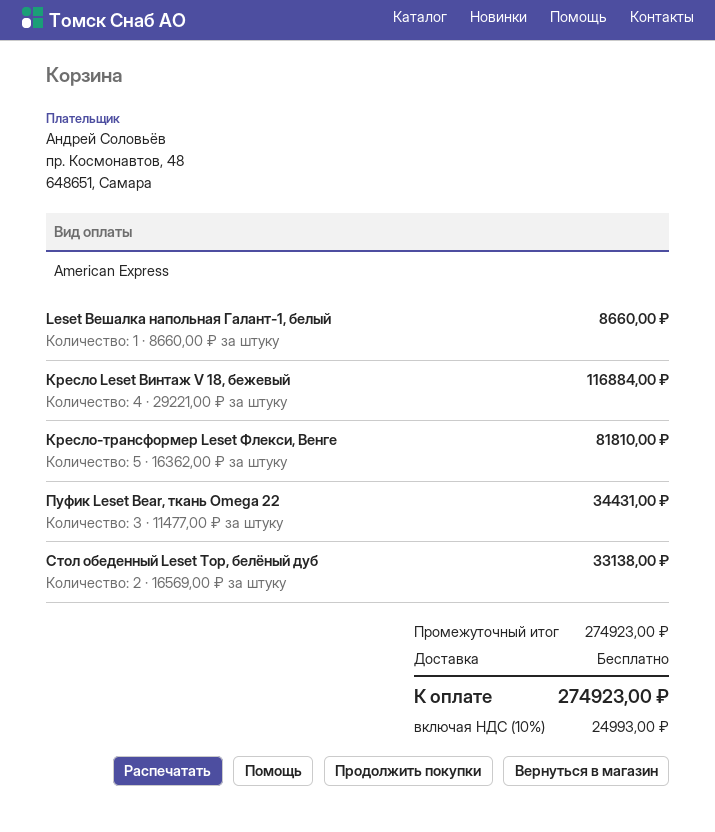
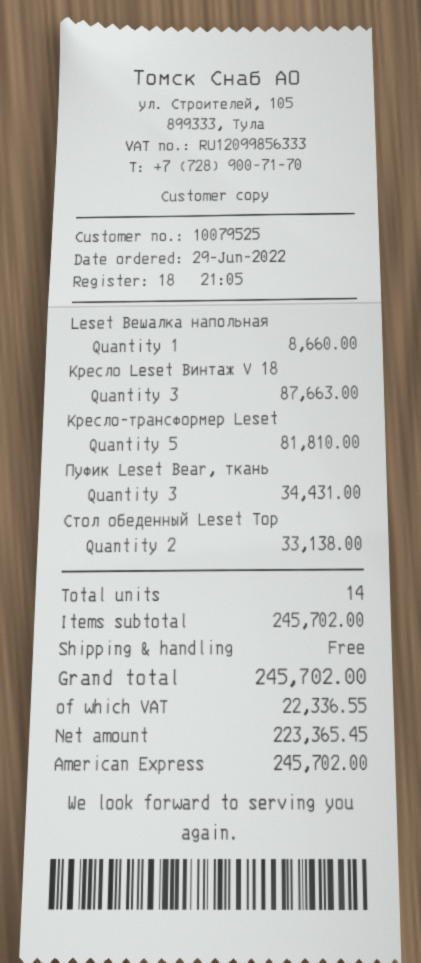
Кресло Leset Винтаж V 18, бежевый: 4 for 116884.00 -> 3 for 87663.00
subtotal: 274923.00 -> 245702.00
tax: 24993.00 -> 22336.55
total: 274923.00 -> 245702.00

